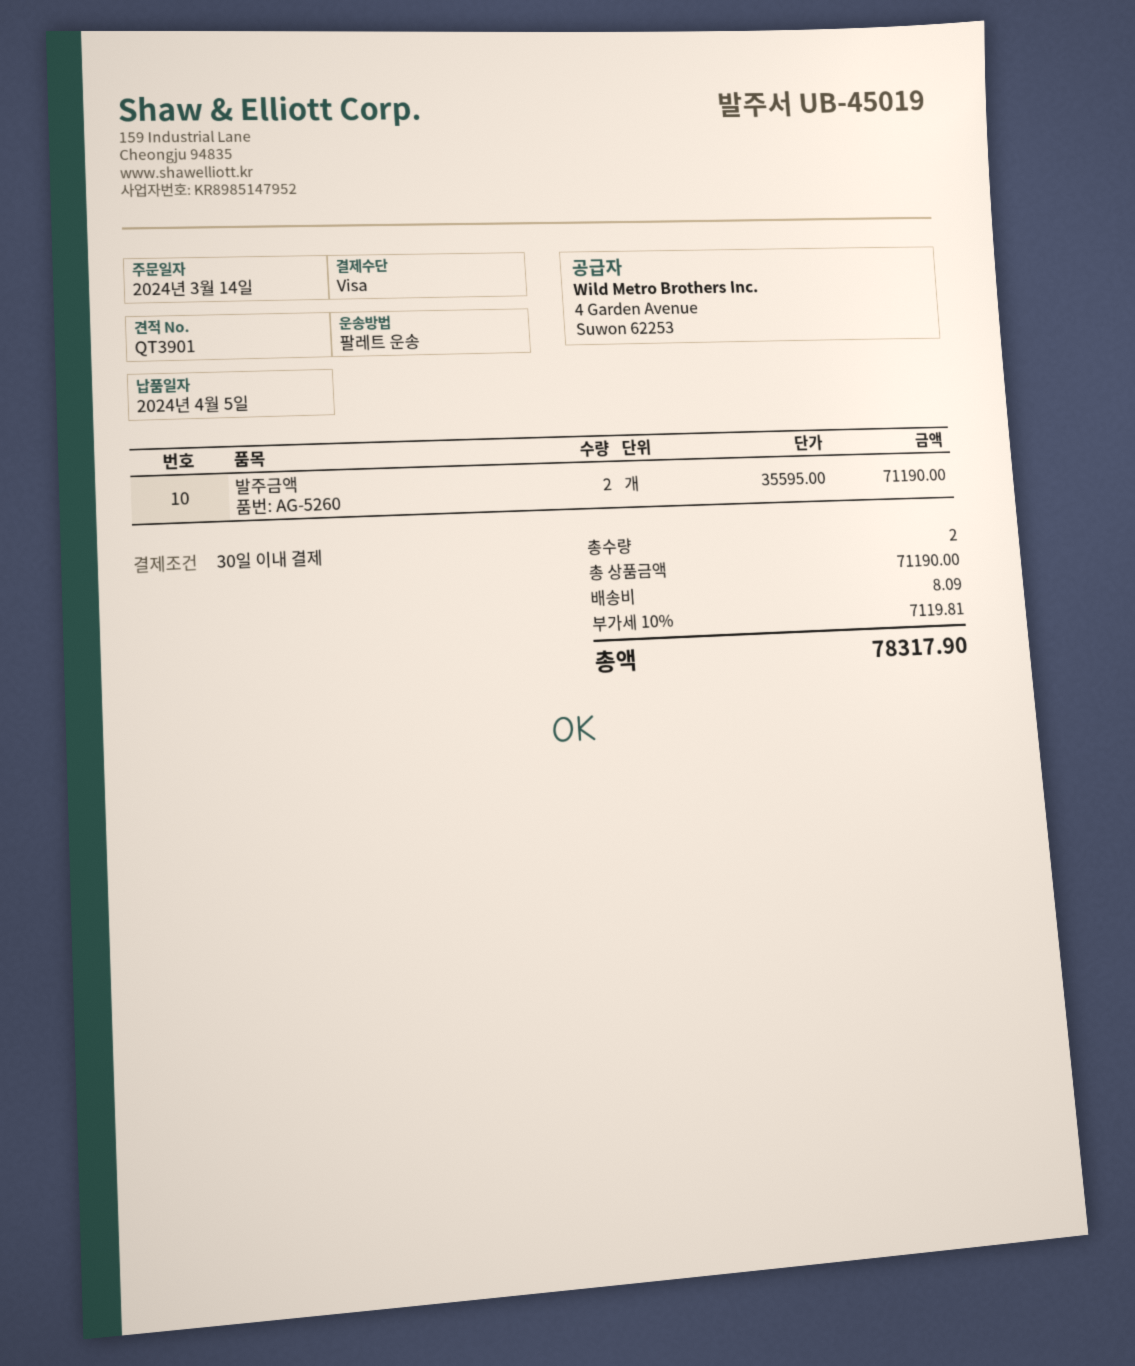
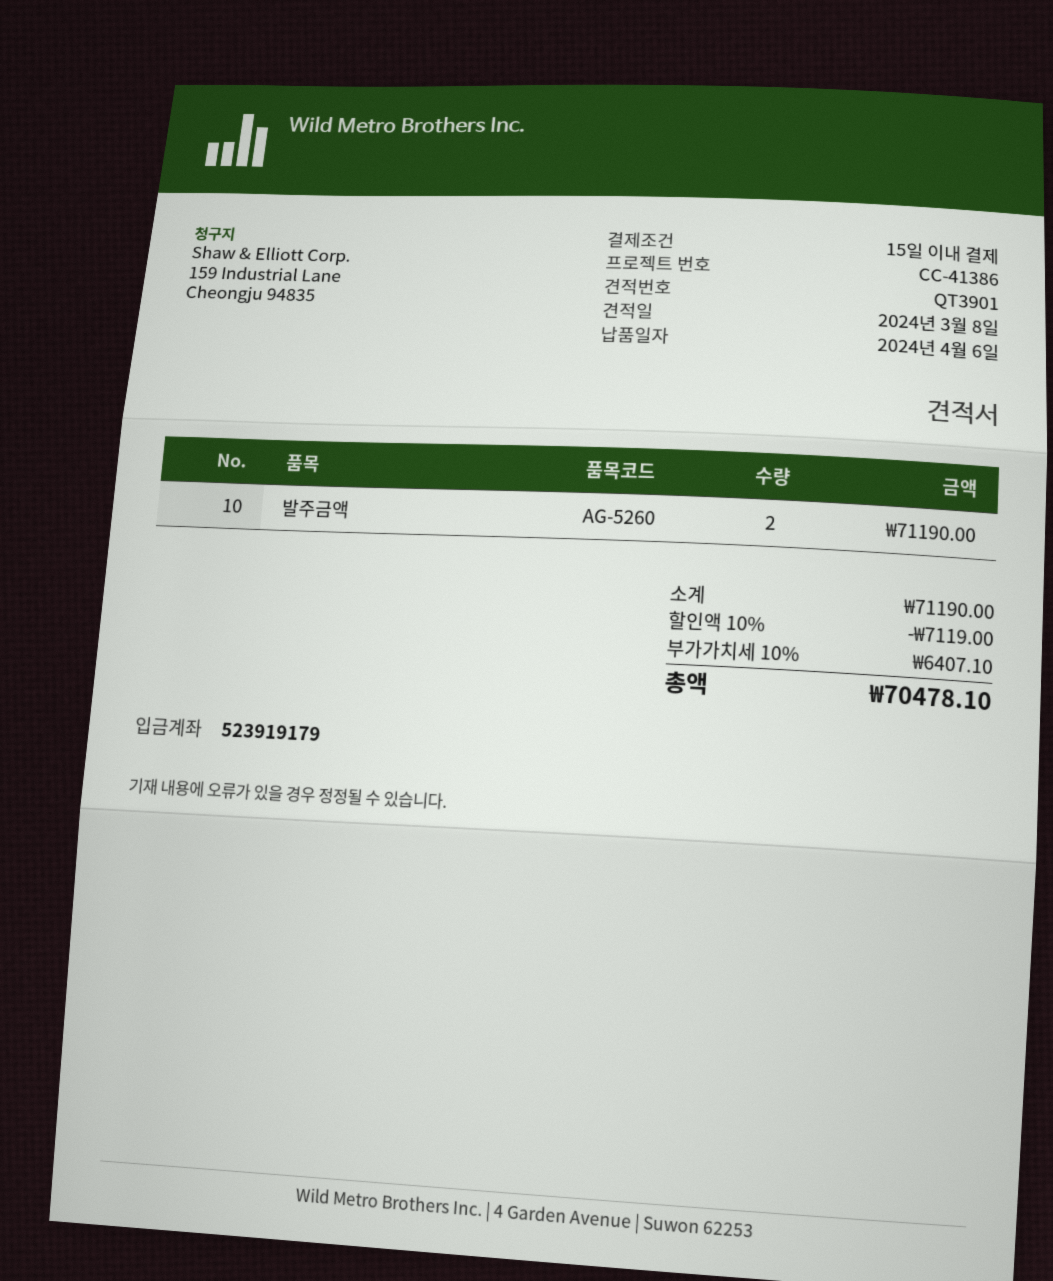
delivery date: 2024-04-05 -> 2024-04-06
payment terms: 30 days -> 15 days
discount: none -> 10% = 7119.00
shipping: 8.09 -> none
tax: 10% = 7119.81 -> 10% = 6407.10
total: 78317.90 -> 70478.10

